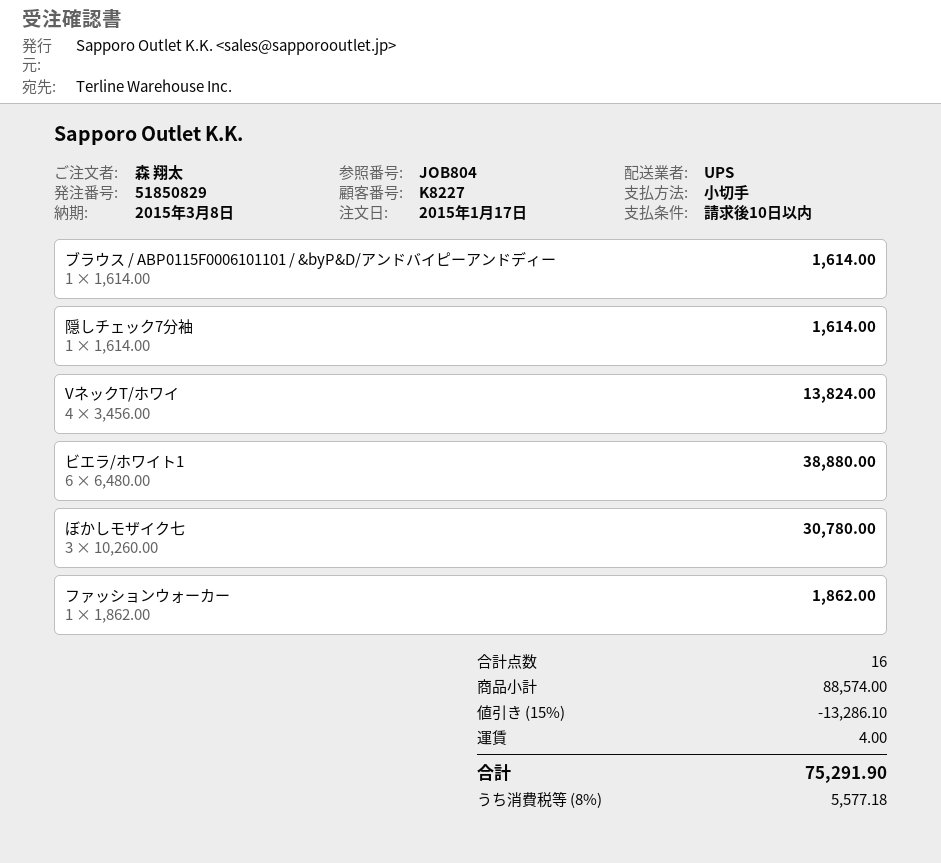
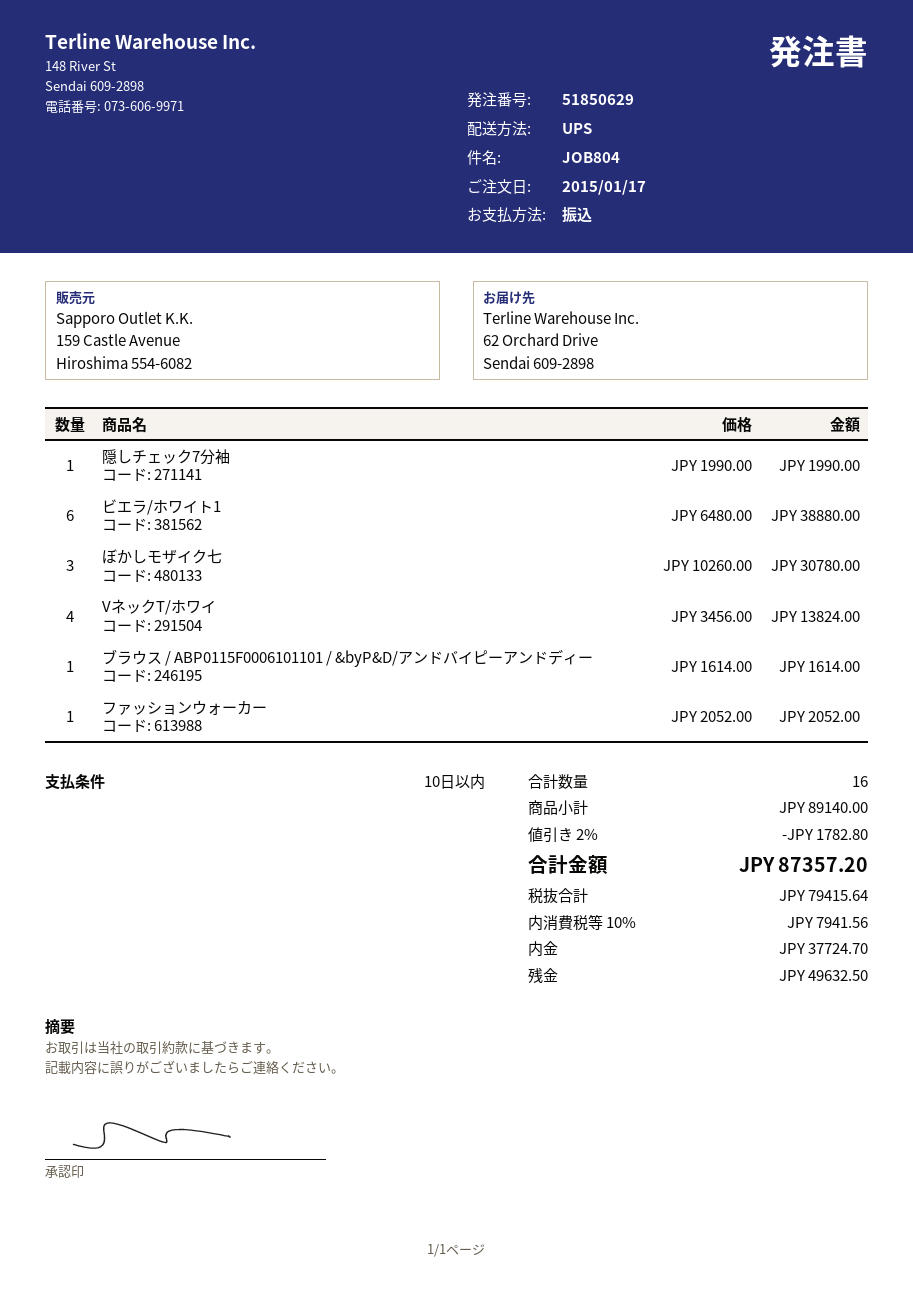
order number: 51850829 -> 51850629
payment method: cheque -> bank transfer
隠しチェック7分袖: 1 x 1614.00 = 1614.00 -> 1 x 1990.00 = 1990.00
ファッションウォーカー: 1 x 1862.00 = 1862.00 -> 1 x 2052.00 = 2052.00
subtotal: 88574.00 -> 89140.00
discount: 15% = 13286.10 -> 2% = 1782.80
shipping: 4.00 -> none
tax: 8% = 5577.18 -> 10% = 7941.56
total: 75291.90 -> 87357.20

